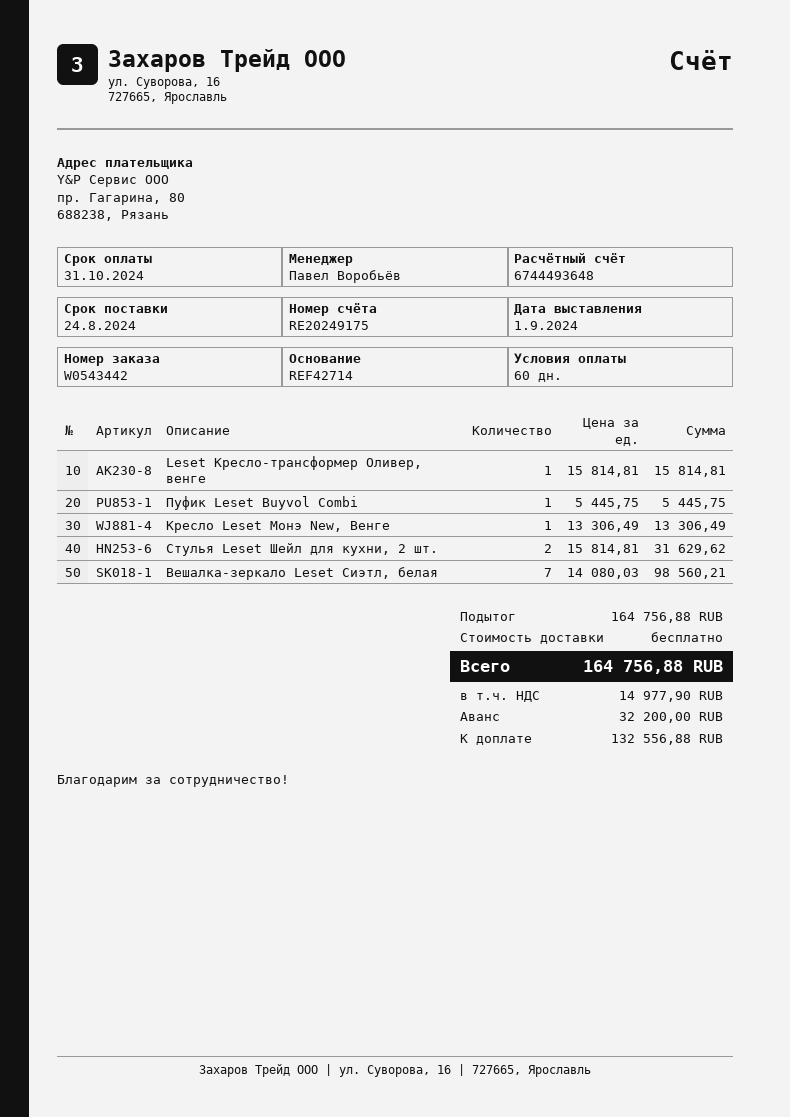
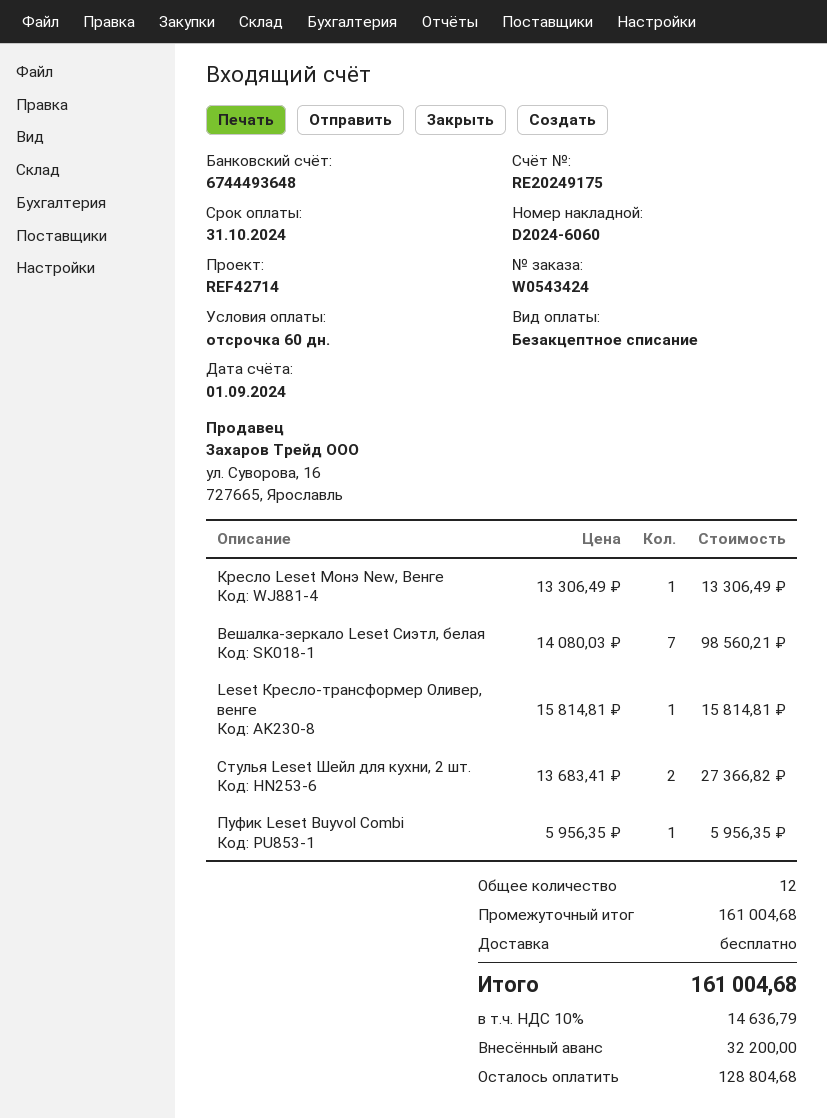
order number: W0543442 -> W0543424
Пуфик Leset Buyvol Combi: 1 x 5445.75 = 5445.75 -> 1 x 5956.35 = 5956.35
Стулья Leset Шейл для кухни, 2 шт.: 2 x 15814.81 = 31629.62 -> 2 x 13683.41 = 27366.82
subtotal: 164756.88 -> 161004.68
tax: 14977.90 -> 14636.79
total: 164756.88 -> 161004.68
balance: 132556.88 -> 128804.68

